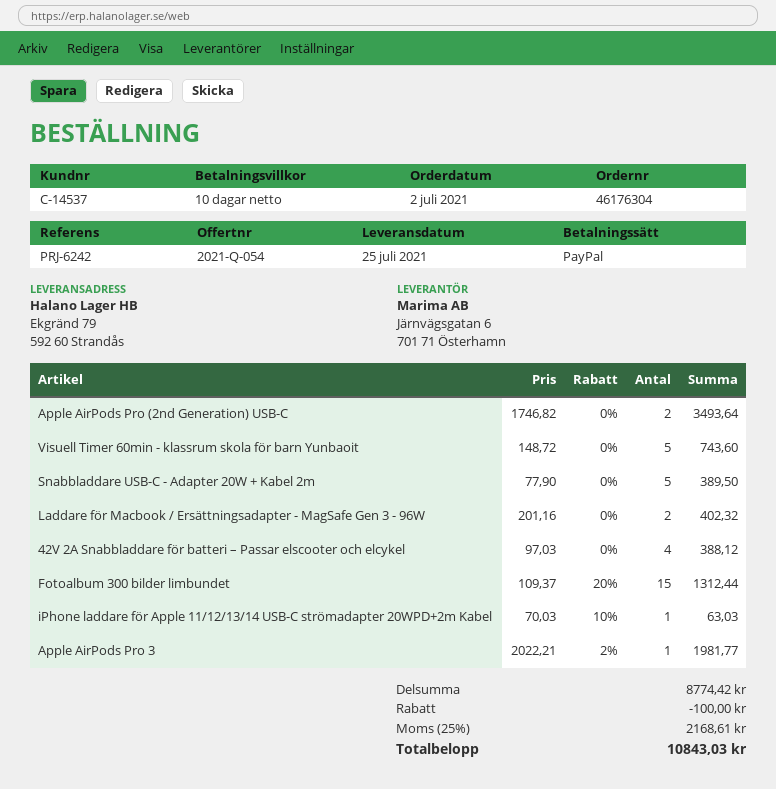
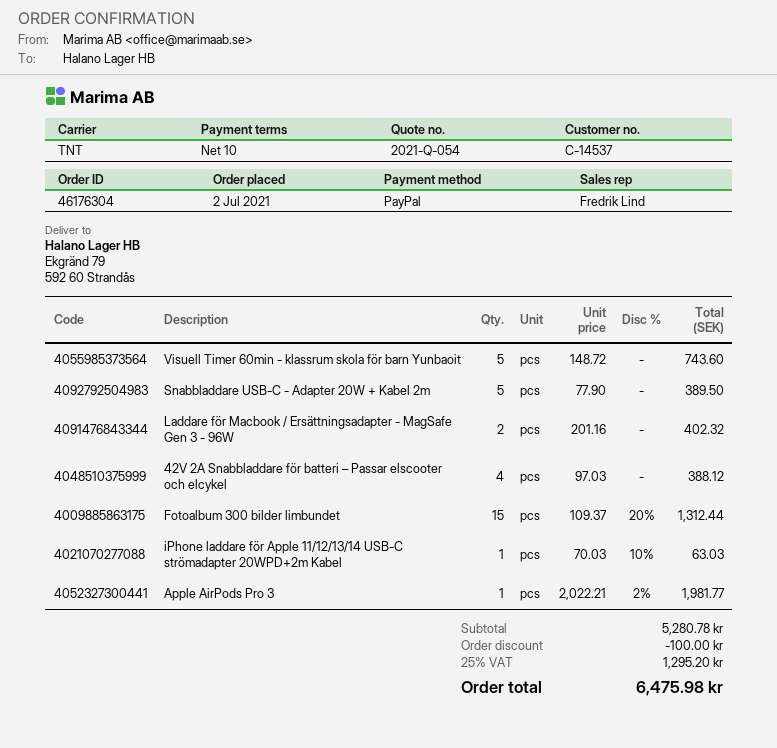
Apple AirPods Pro (2nd Generation) USB-C: 2 x 1746.82 = 3493.64 -> none
subtotal: 8774.42 -> 5280.78
tax: 25% = 2168.61 -> 25% = 1295.20
total: 10843.03 -> 6475.98

